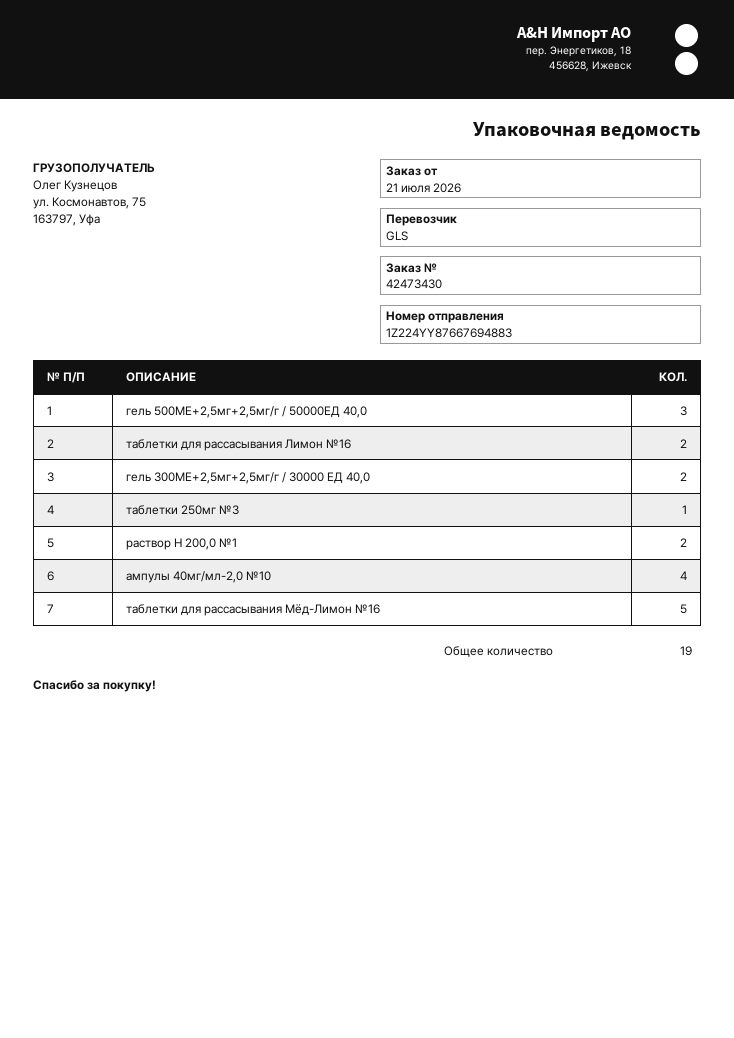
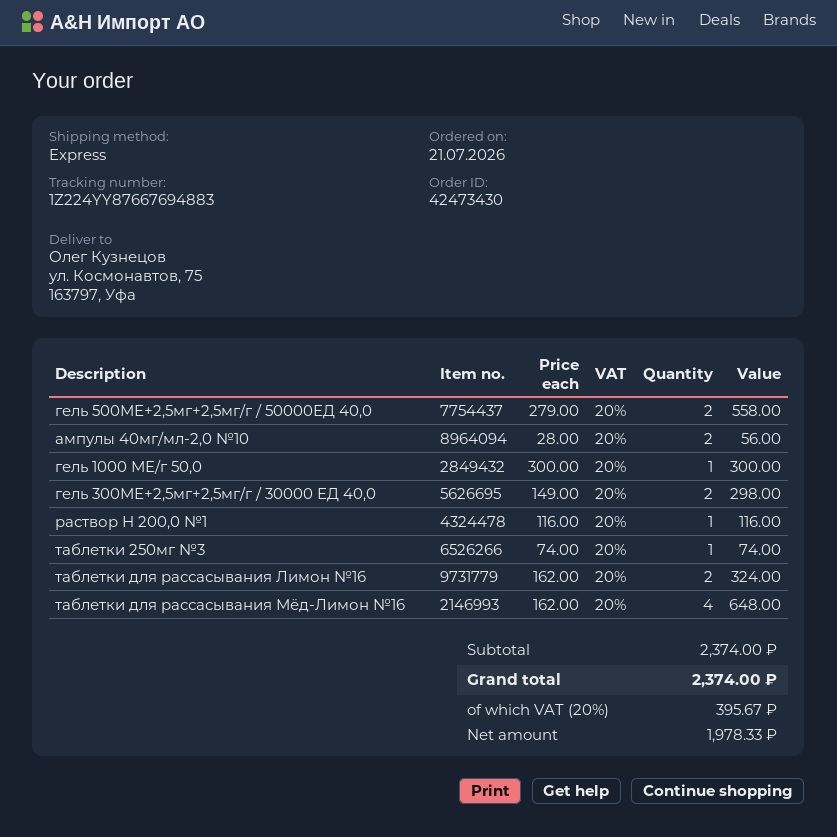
shipping method: GLS -> express
гель 500МЕ+2,5мг+2,5мг/г / 50000ЕД 40,0: 3 -> 2
раствор Н 200,0 №1: 2 -> 1
ампулы 40мг/мл-2,0 №10: 4 -> 2
таблетки для рассасывания Мёд-Лимон №16: 5 -> 4
гель 1000 МЕ/г 50,0: none -> 1

